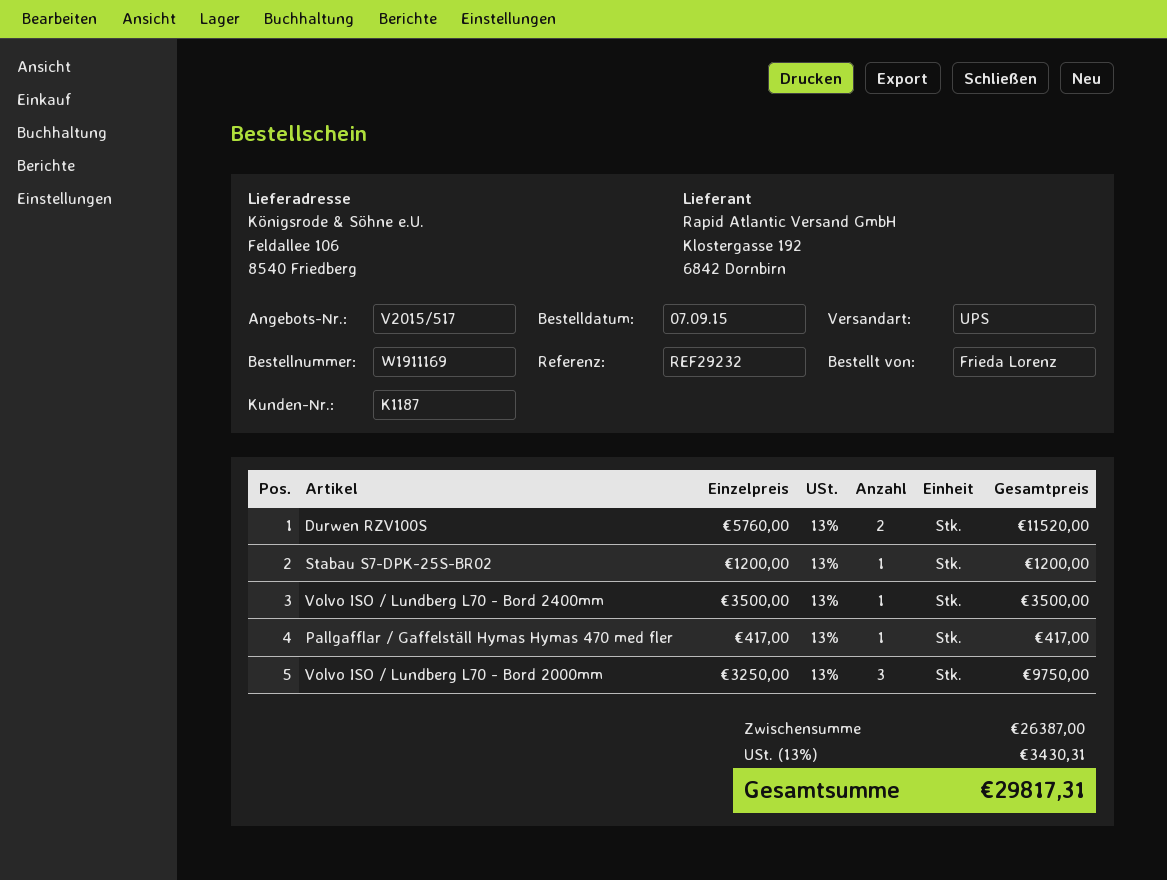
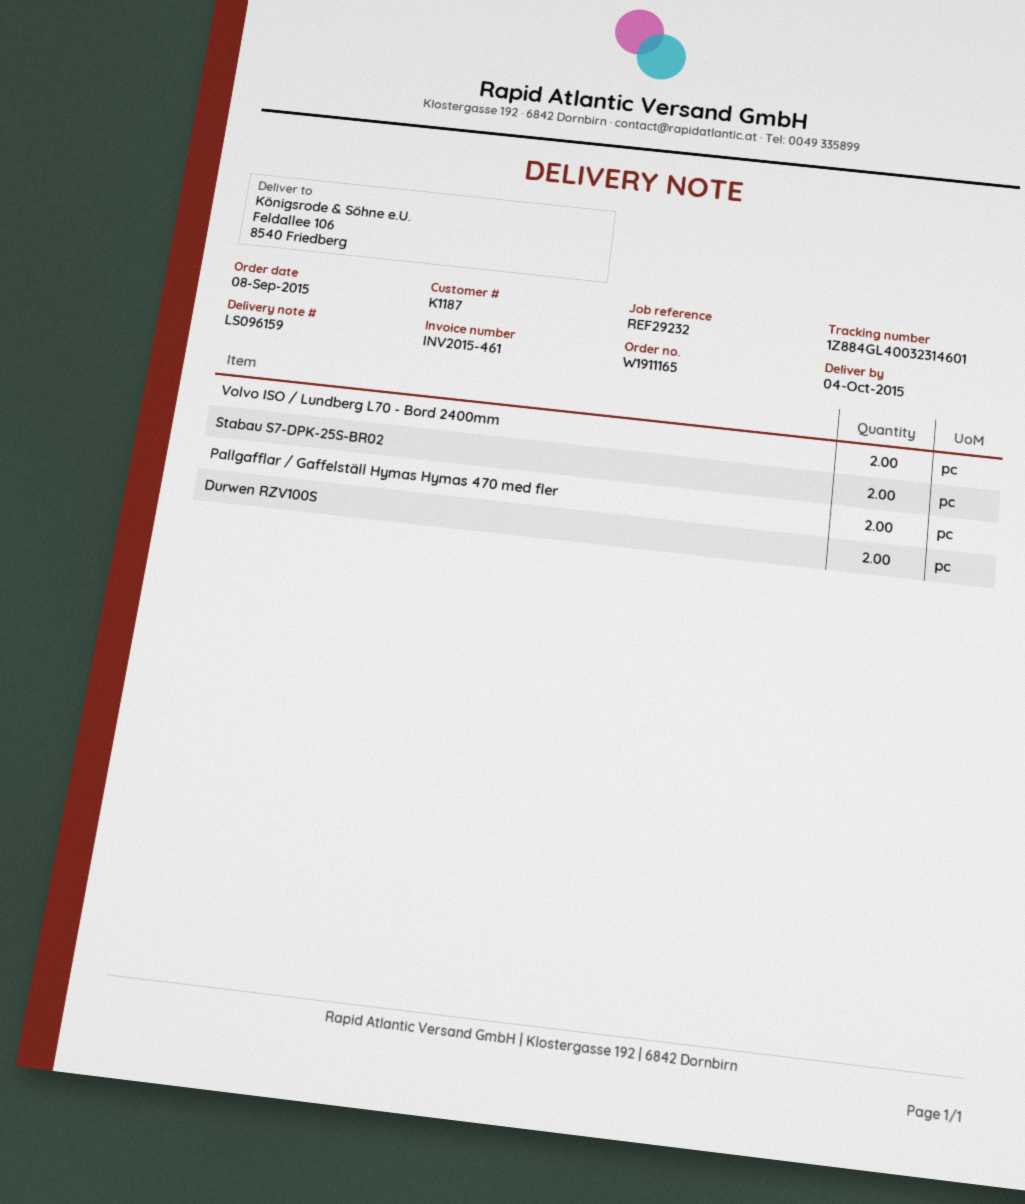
order number: W1911169 -> W1911165
order date: 2015-09-07 -> 2015-09-08
Stabau S7-DPK-25S-BR02: 1 -> 2
Volvo ISO / Lundberg L70 - Bord 2400mm: 1 -> 2
Pallgafflar / Gaffelställ Hymas Hymas 470 med fler: 1 -> 2
Volvo ISO / Lundberg L70 - Bord 2000mm: 3 -> none

